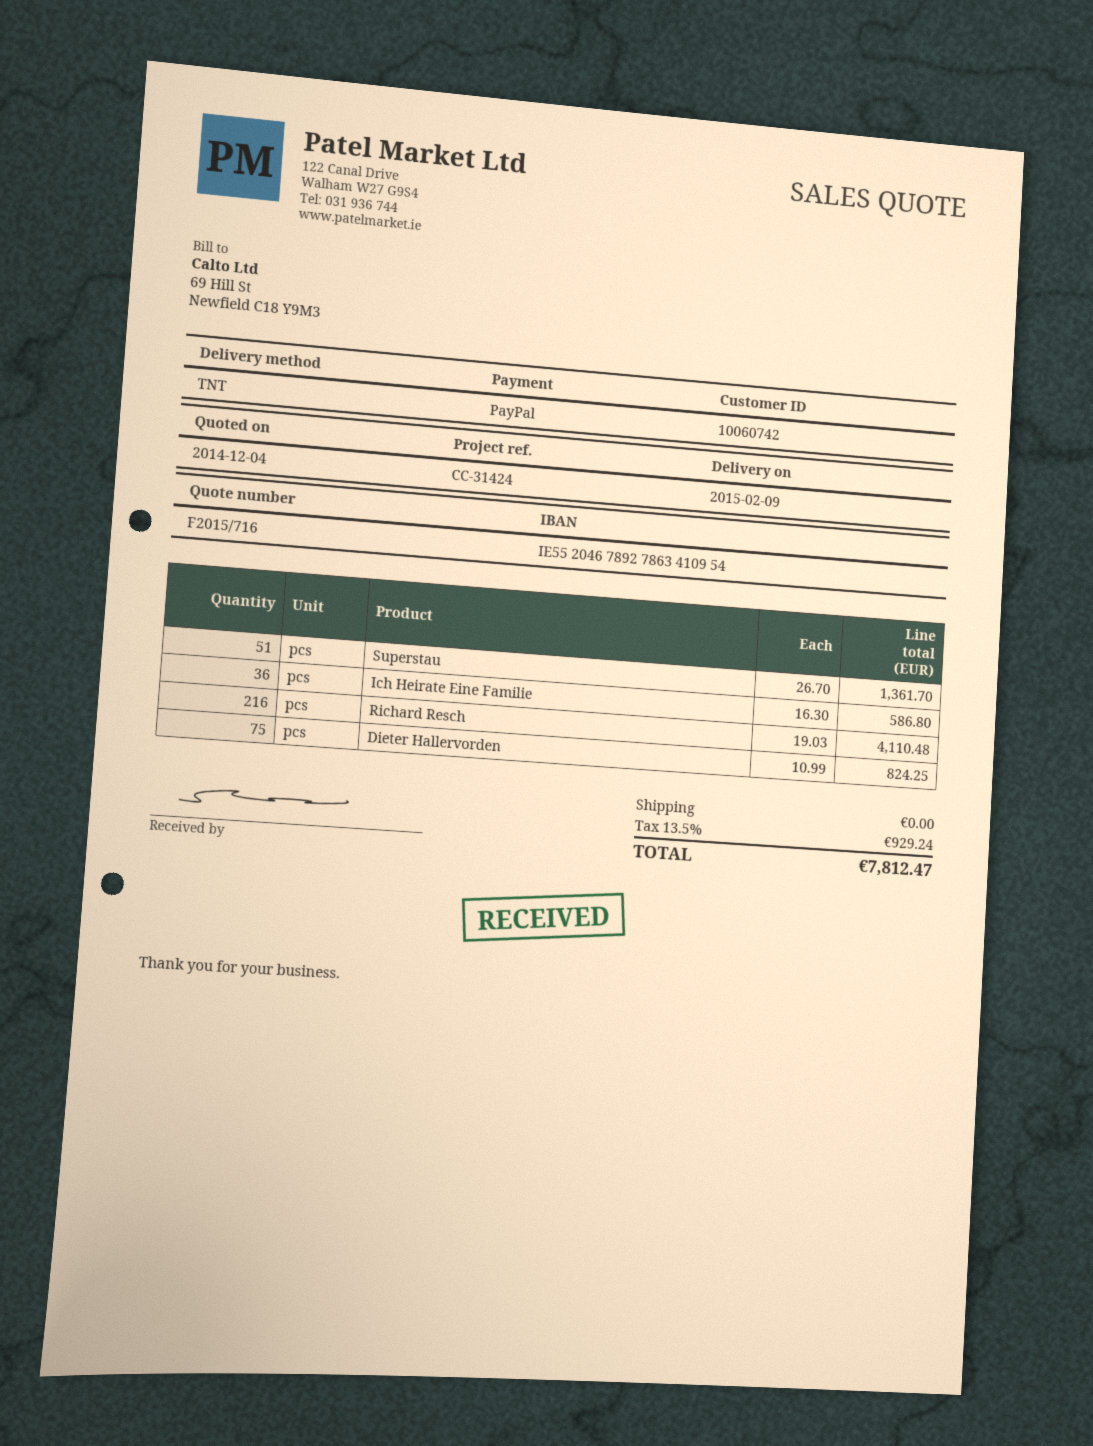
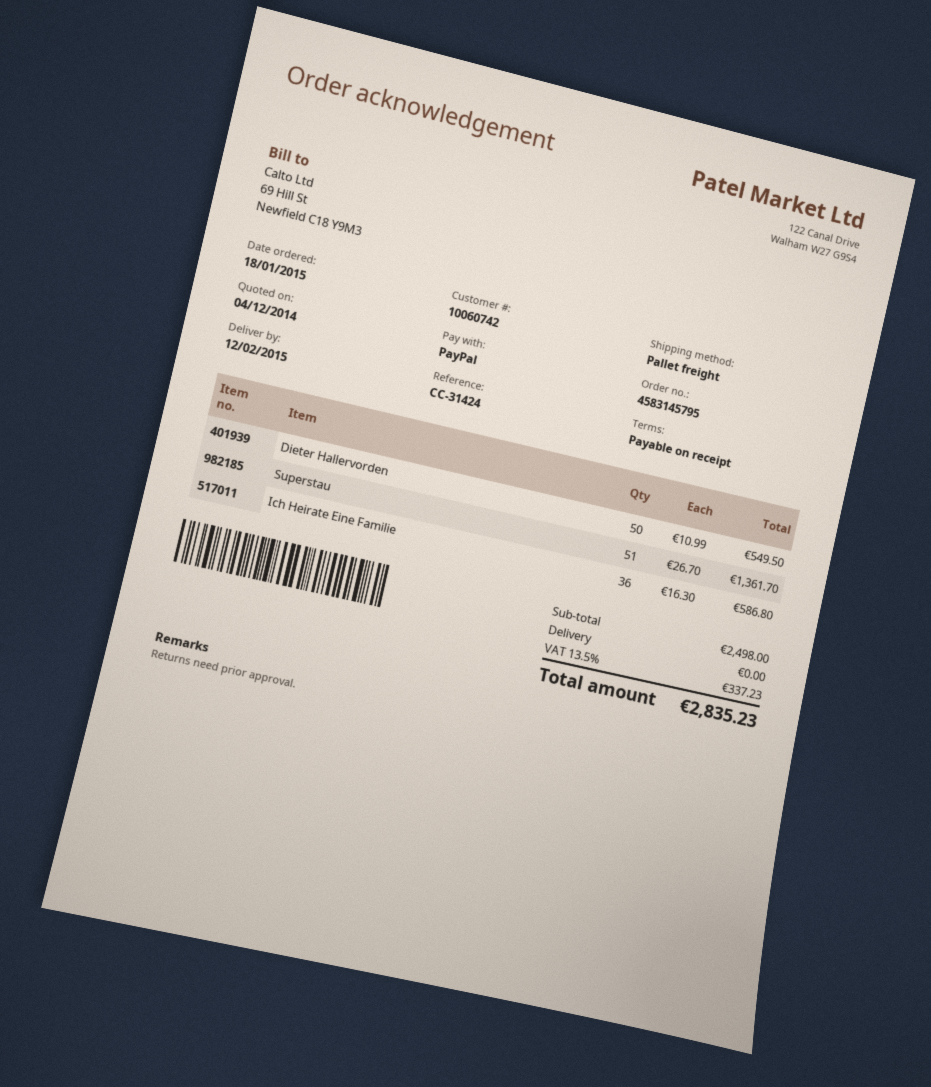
delivery date: 2015-02-09 -> 2015-02-12
shipping method: TNT -> pallet freight
Richard Resch: 216 x 19.03 = 4110.48 -> none
Dieter Hallervorden: 75 x 10.99 = 824.25 -> 50 x 10.99 = 549.50
tax: 13.5% = 929.24 -> 13.5% = 337.23
total: 7812.47 -> 2835.23

